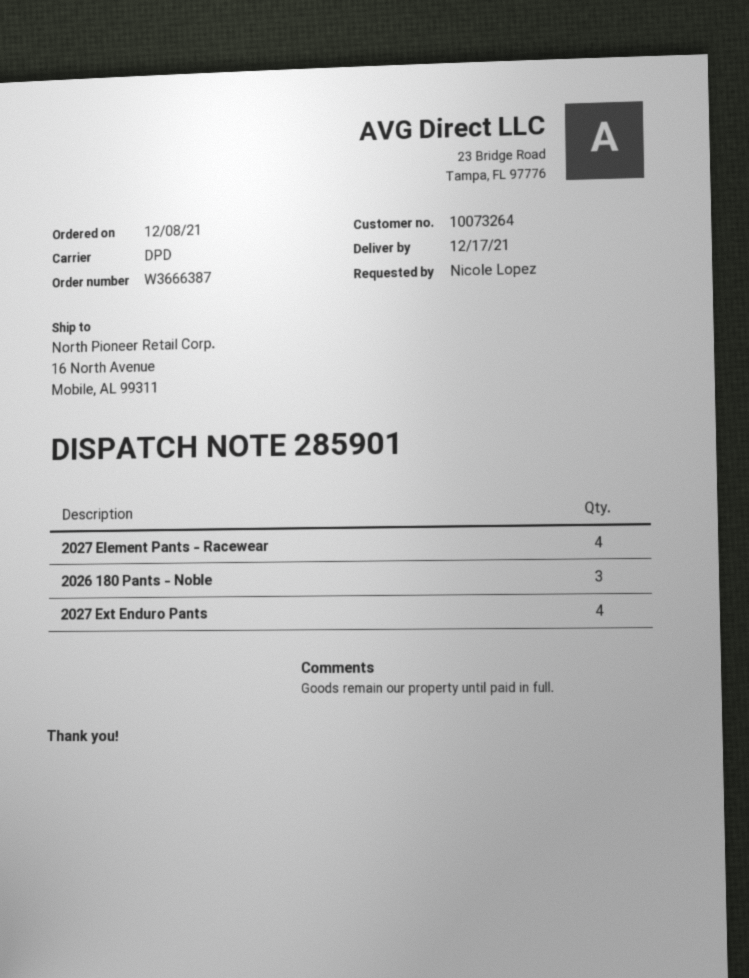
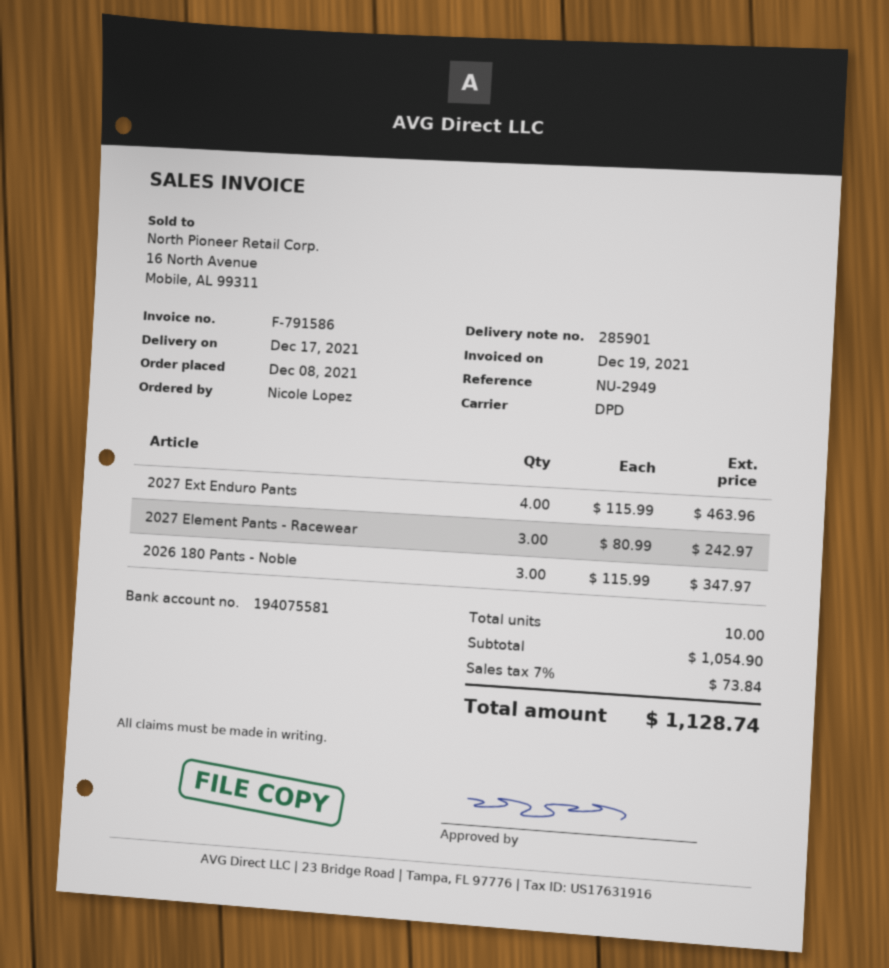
2027 Element Pants - Racewear: 4 -> 3

